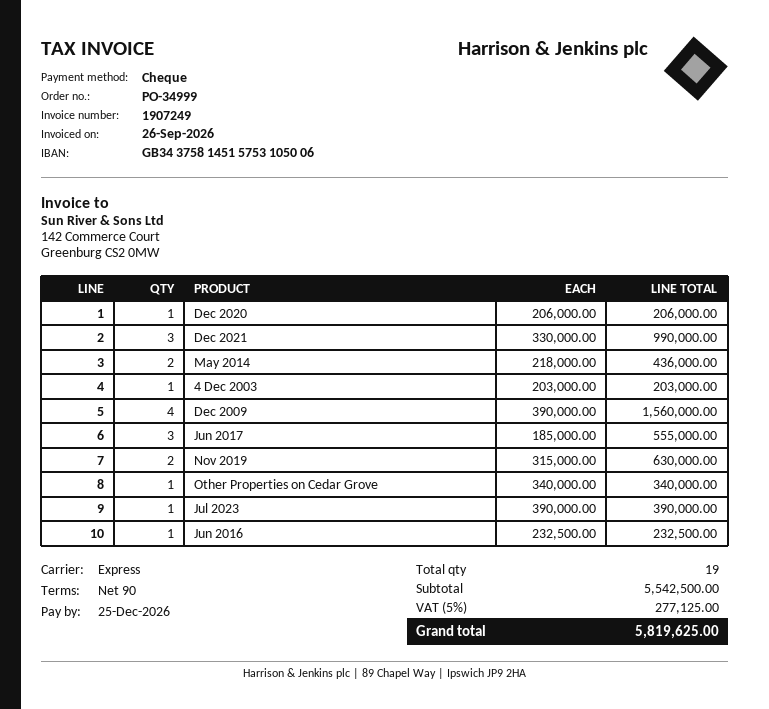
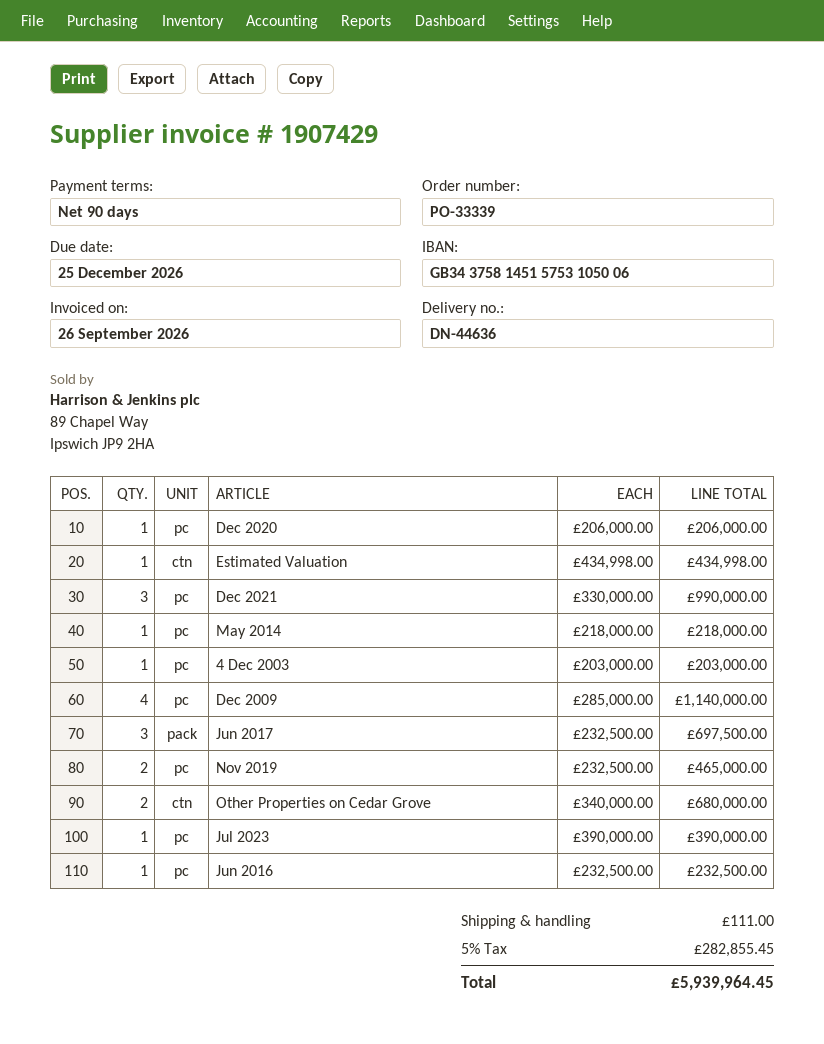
order number: PO-34999 -> PO-33339
invoice number: 1907249 -> 1907429
May 2014: 2 x 218000.00 = 436000.00 -> 1 x 218000.00 = 218000.00
Dec 2009: 4 x 390000.00 = 1560000.00 -> 4 x 285000.00 = 1140000.00
Jun 2017: 3 x 185000.00 = 555000.00 -> 3 x 232500.00 = 697500.00
Nov 2019: 2 x 315000.00 = 630000.00 -> 2 x 232500.00 = 465000.00
Other Properties on Cedar Grove: 1 x 340000.00 = 340000.00 -> 2 x 340000.00 = 680000.00
Estimated Valuation: none -> 1 x 434998.00 = 434998.00
shipping: none -> 111.00
tax: 5% = 277125.00 -> 5% = 282855.45
total: 5819625.00 -> 5939964.45

